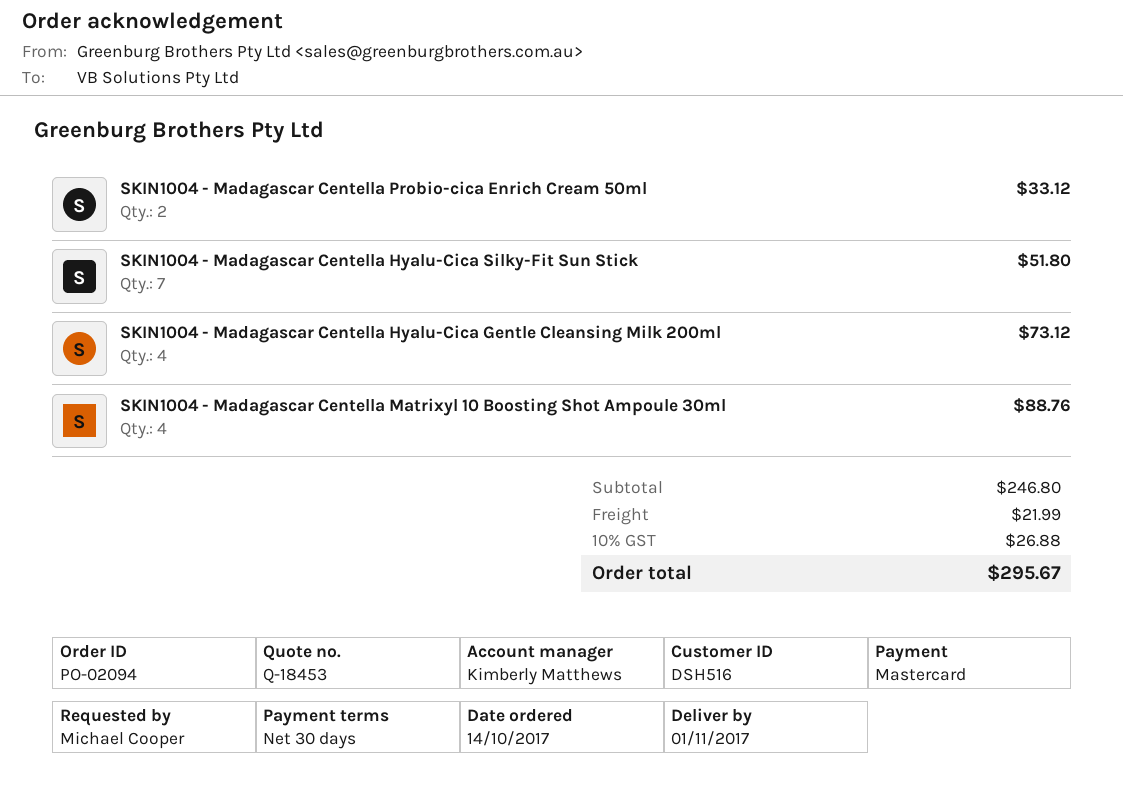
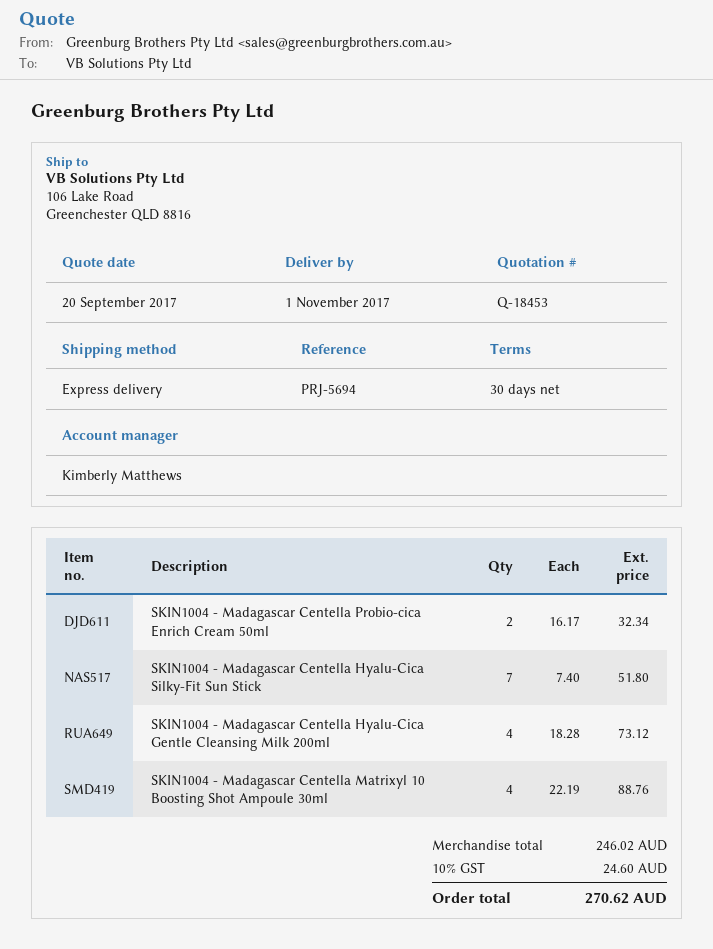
SKIN1004 - Madagascar Centella Probio-cica Enrich Cream 50ml: 2 for 33.12 -> 2 for 32.34
subtotal: 246.80 -> 246.02
shipping: 21.99 -> none
tax: 10% = 26.88 -> 10% = 24.60
total: 295.67 -> 270.62

